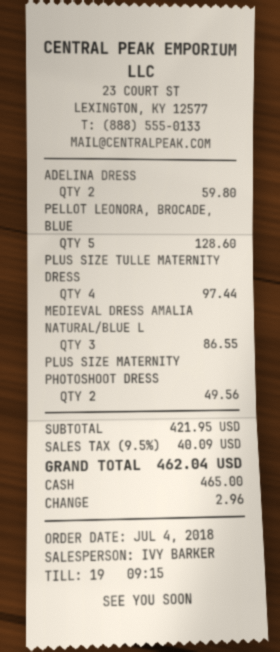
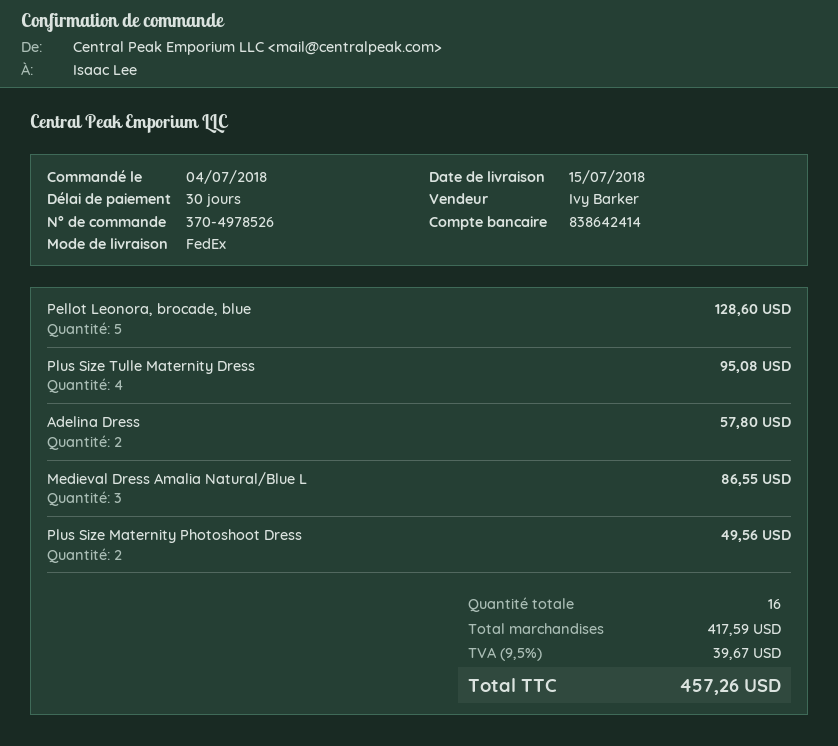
ADELINA DRESS: 2 for 59.80 -> 2 for 57.80
PLUS SIZE TULLE MATERNITY DRESS: 4 for 97.44 -> 4 for 95.08
subtotal: 421.95 -> 417.59
tax: 9.5% = 40.09 -> 9.5% = 39.67
total: 462.04 -> 457.26

